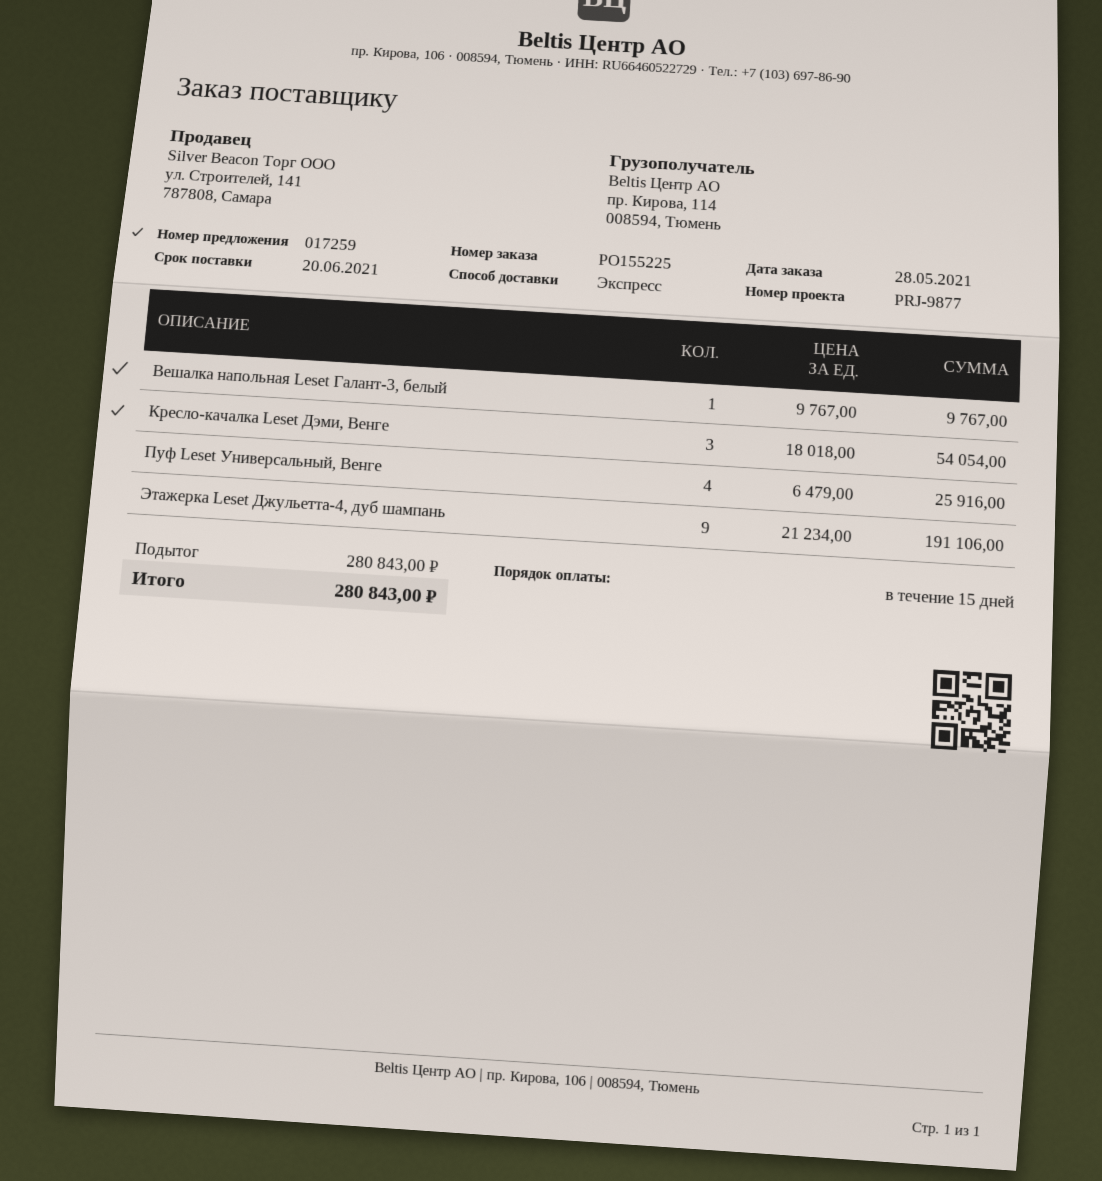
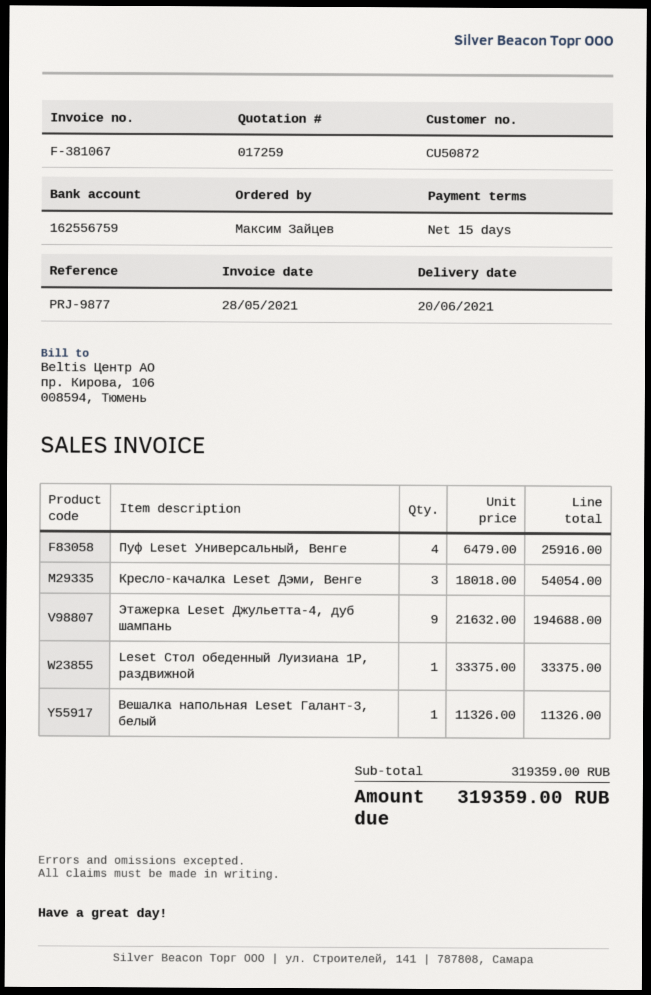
Вешалка напольная Leset Галант-3, белый: 1 x 9767.00 = 9767.00 -> 1 x 11326.00 = 11326.00
Этажерка Leset Джульетта-4, дуб шампань: 9 x 21234.00 = 191106.00 -> 9 x 21632.00 = 194688.00
Leset Стол обеденный Луизиана 1Р, раздвижной: none -> 1 x 33375.00 = 33375.00
subtotal: 280843.00 -> 319359.00
total: 280843.00 -> 319359.00

